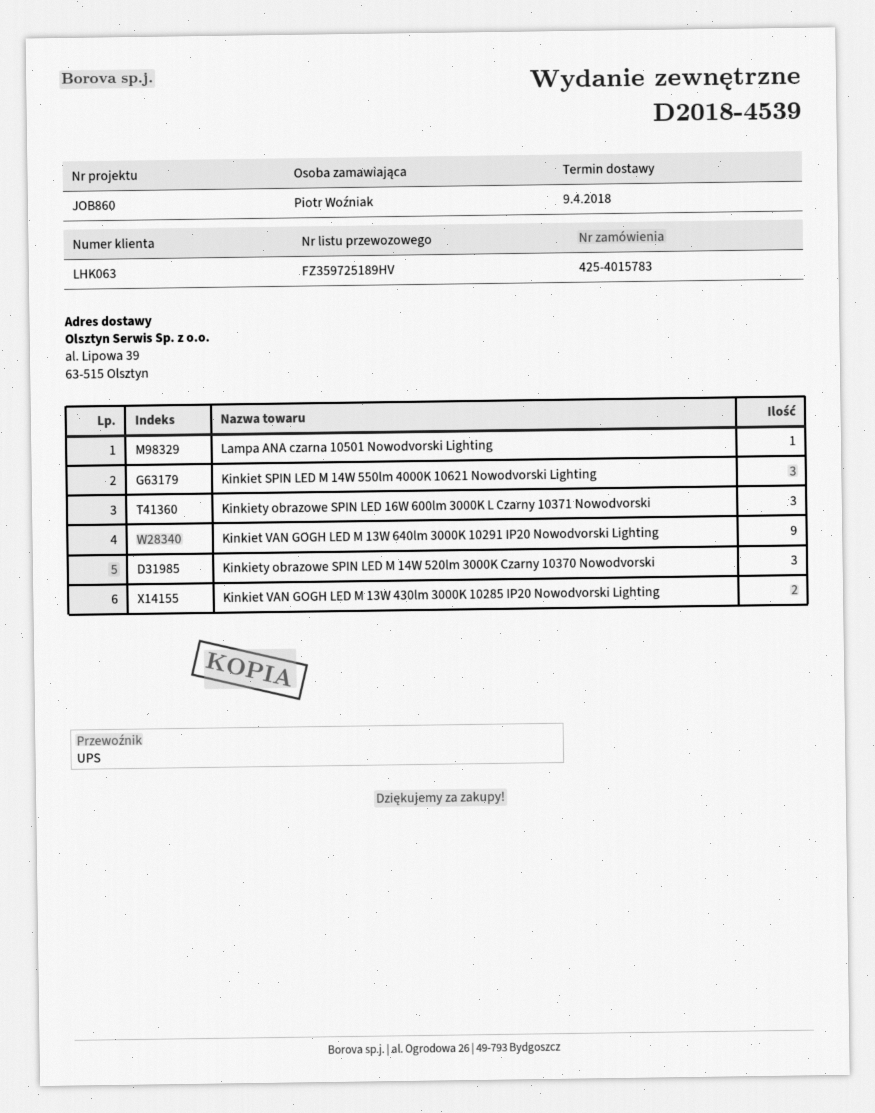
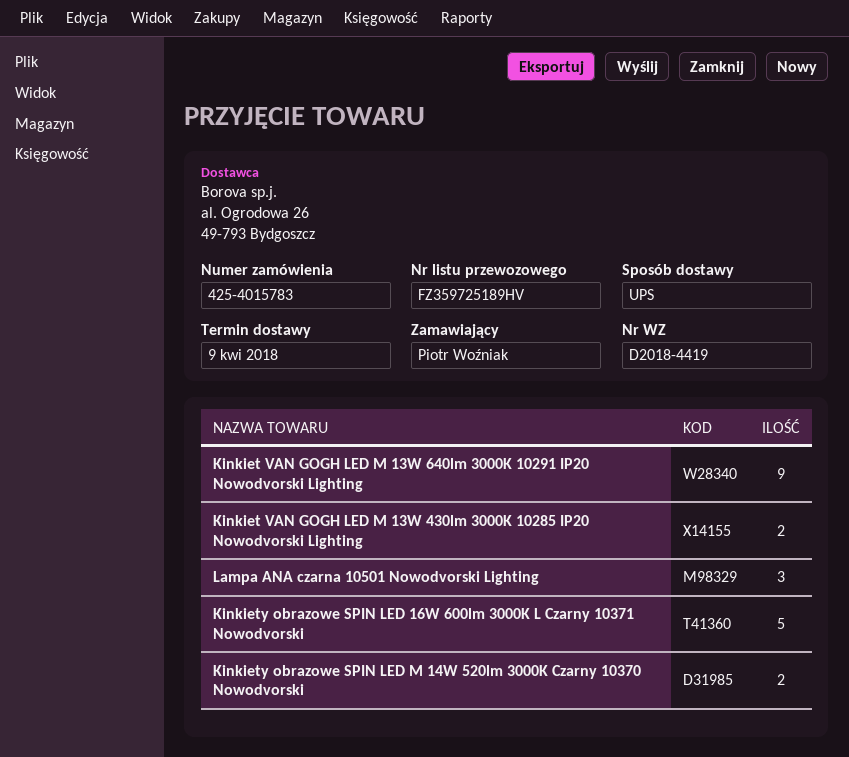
delivery note number: D2018-4539 -> D2018-4419
Lampa ANA czarna 10501 Nowodvorski Lighting: 1 -> 3
Kinkiet SPIN LED M 14W 550lm 4000K 10621 Nowodvorski Lighting: 3 -> none
Kinkiety obrazowe SPIN LED 16W 600lm 3000K L Czarny 10371 Nowodvorski: 3 -> 5
Kinkiety obrazowe SPIN LED M 14W 520lm 3000K Czarny 10370 Nowodvorski: 3 -> 2

